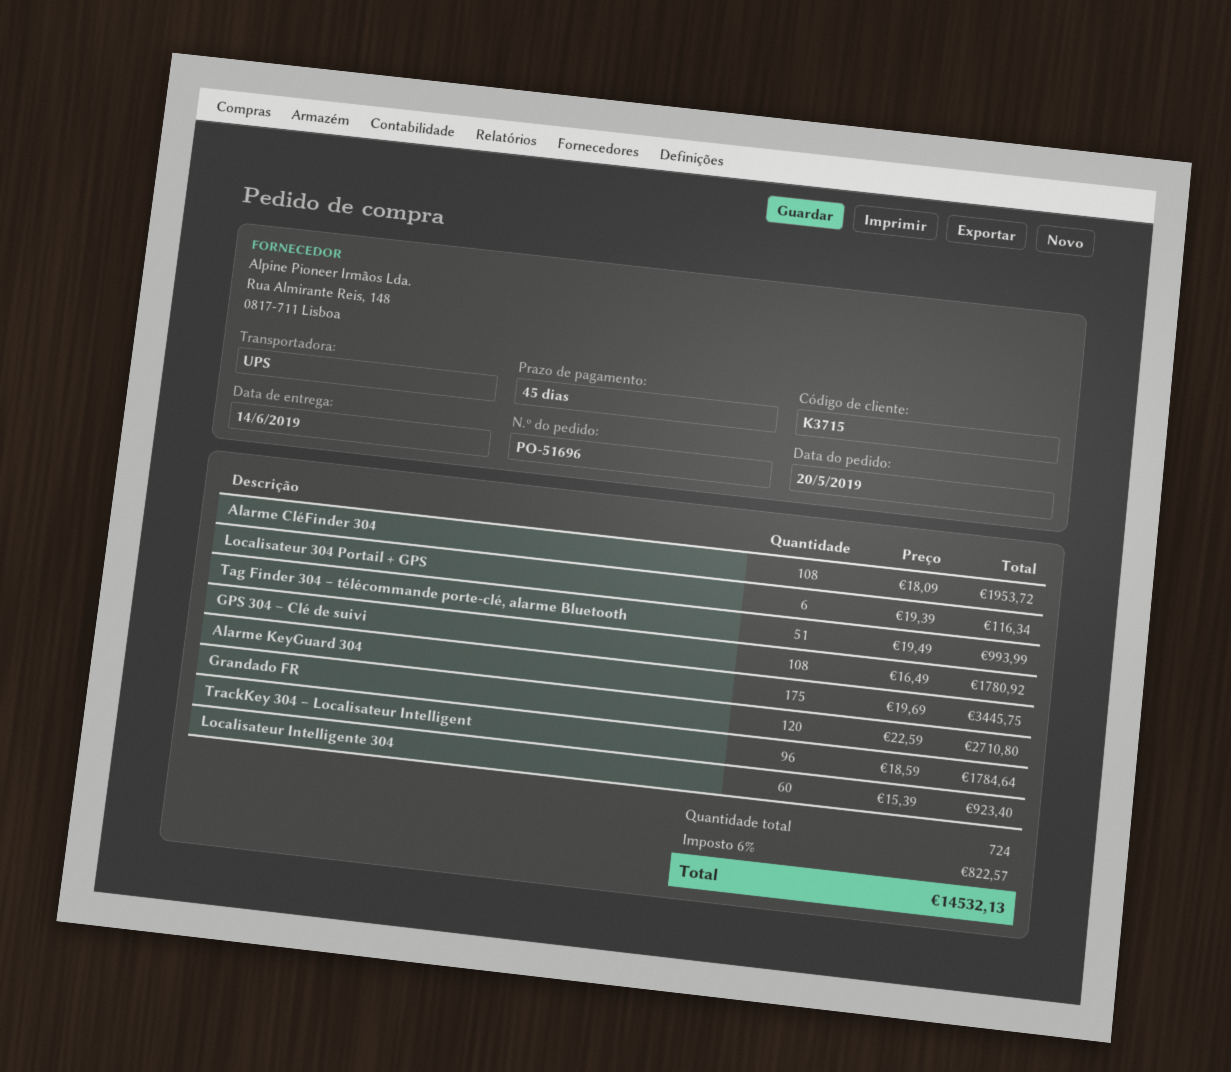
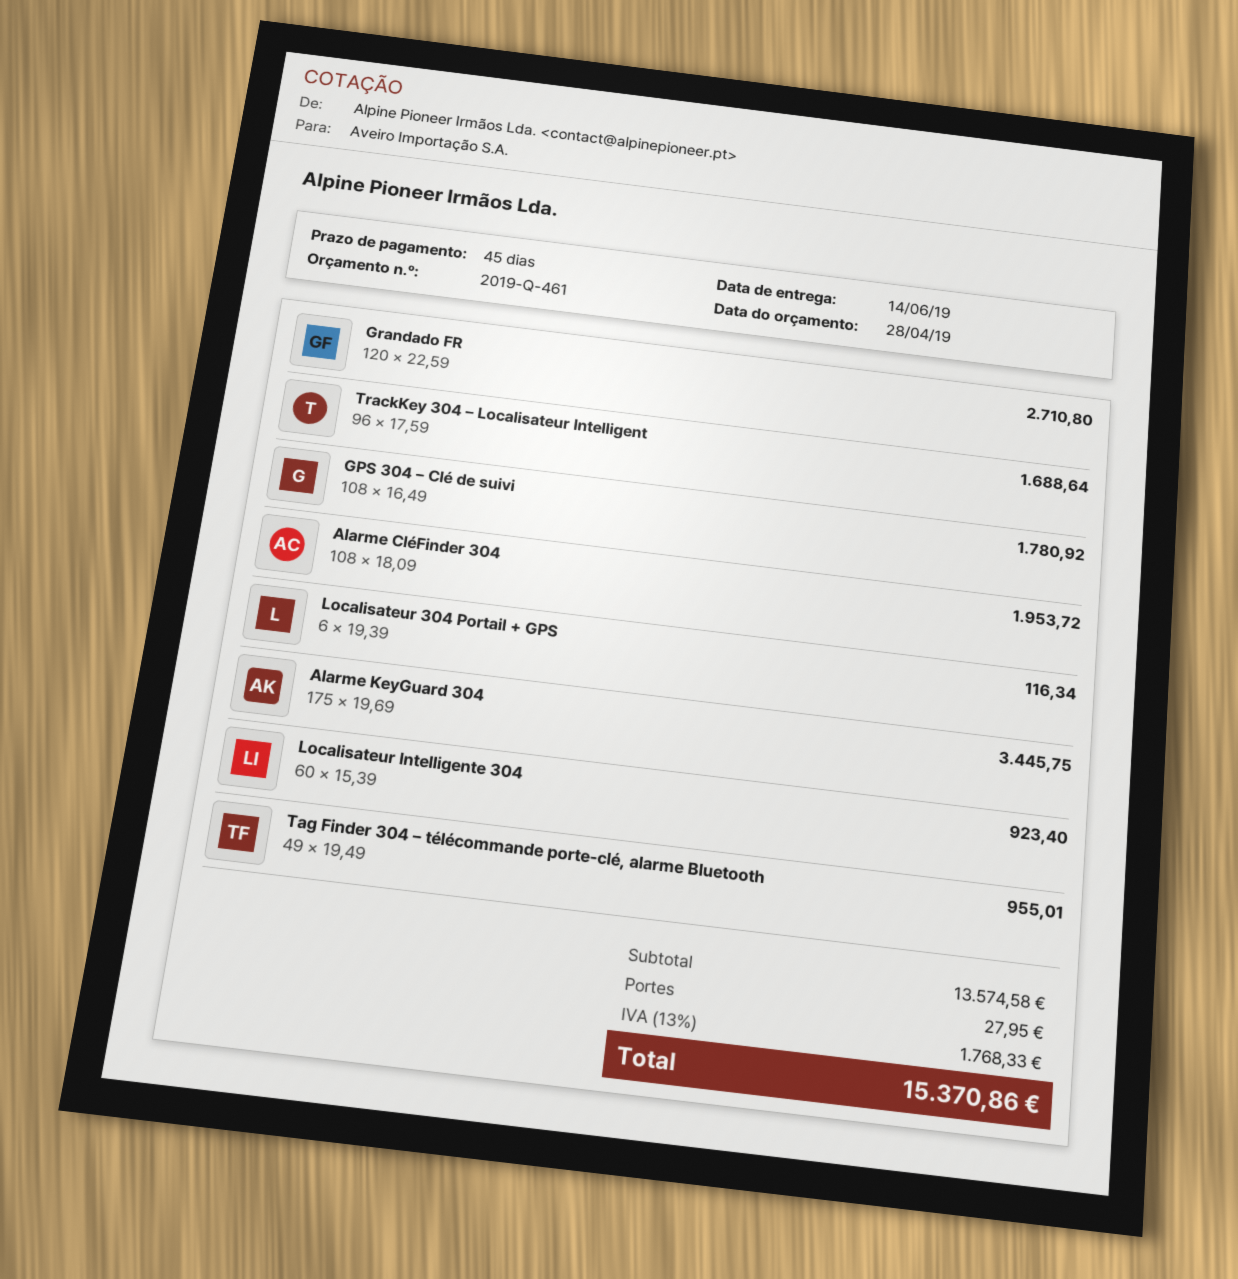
Tag Finder 304 – télécommande porte‑clé, alarme Bluetooth: 51 x 19.49 = 993.99 -> 49 x 19.49 = 955.01
TrackKey 304 – Localisateur Intelligent: 96 x 18.59 = 1784.64 -> 96 x 17.59 = 1688.64
shipping: none -> 27.95
tax: 6% = 822.57 -> 13% = 1768.33
total: 14532.13 -> 15370.86

